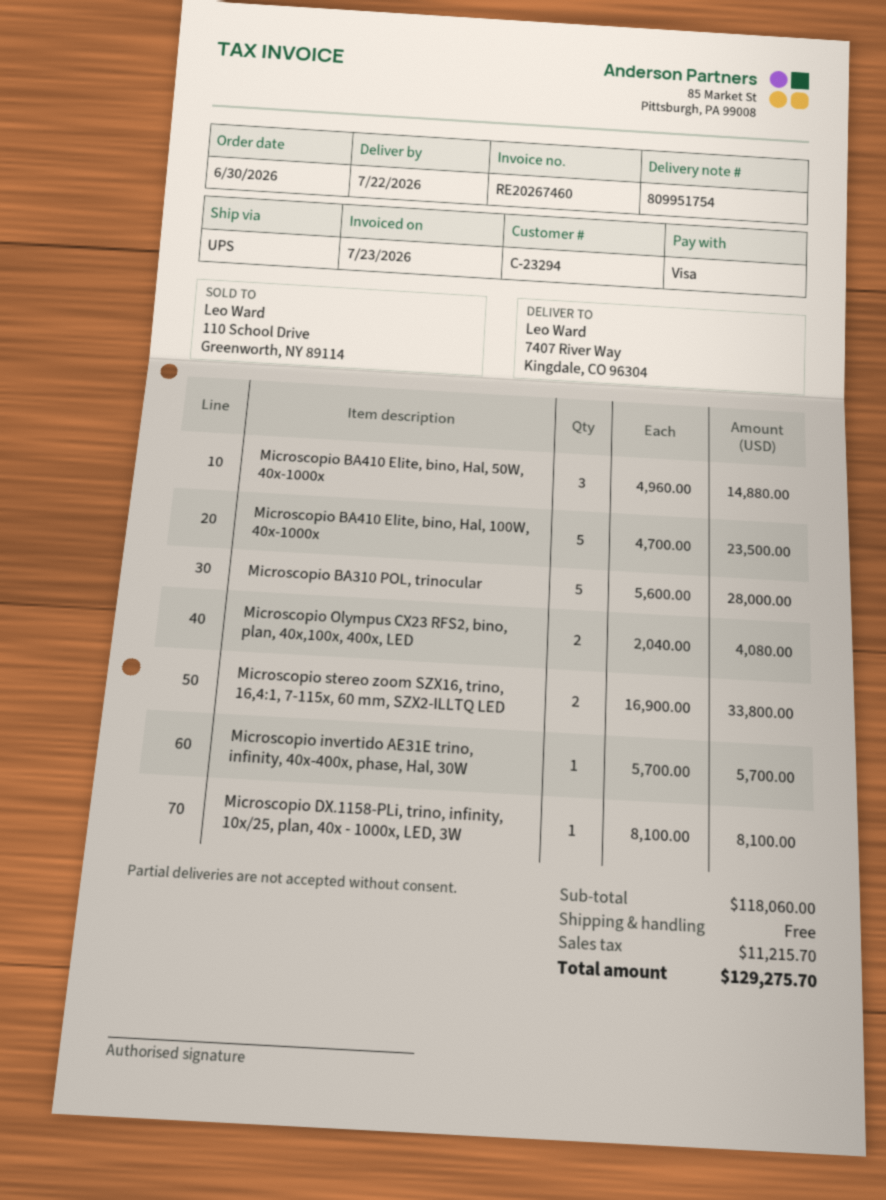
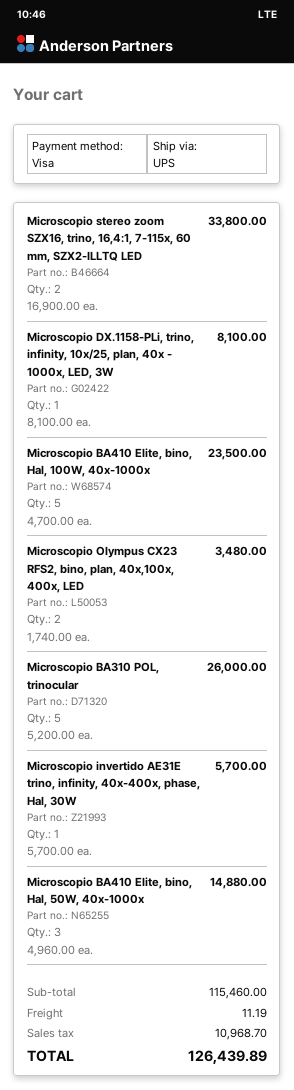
Microscopio BA310 POL, trinocular: 5 x 5600.00 = 28000.00 -> 5 x 5200.00 = 26000.00
Microscopio Olympus CX23 RFS2, bino, plan, 40x,100x, 400x, LED: 2 x 2040.00 = 4080.00 -> 2 x 1740.00 = 3480.00
subtotal: 118060.00 -> 115460.00
shipping: 0.00 -> 11.19
tax: 11215.70 -> 10968.70
total: 129275.70 -> 126439.89

